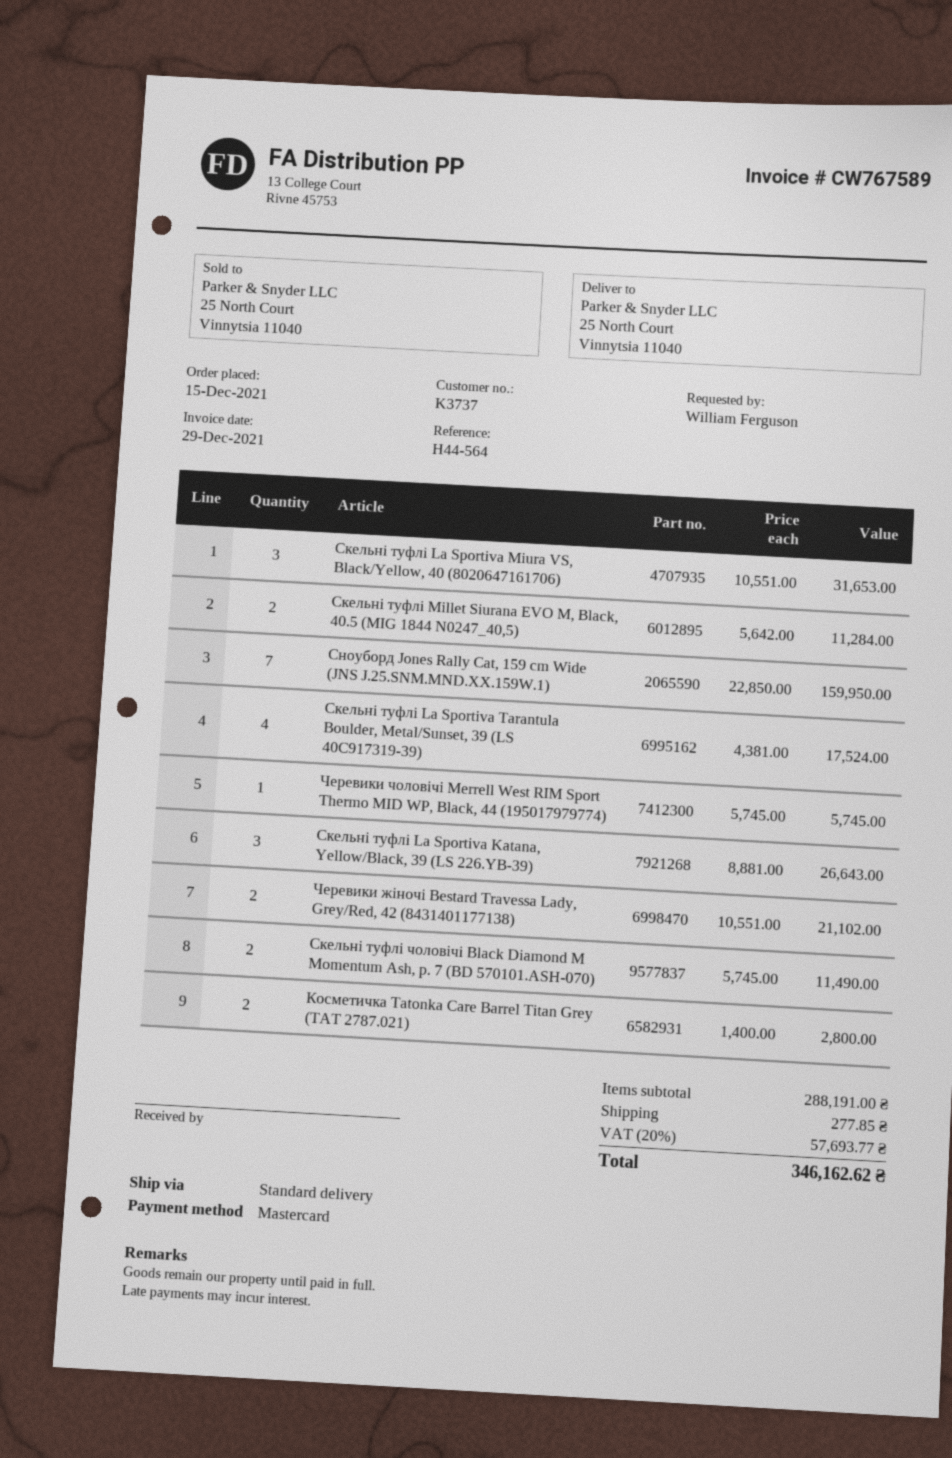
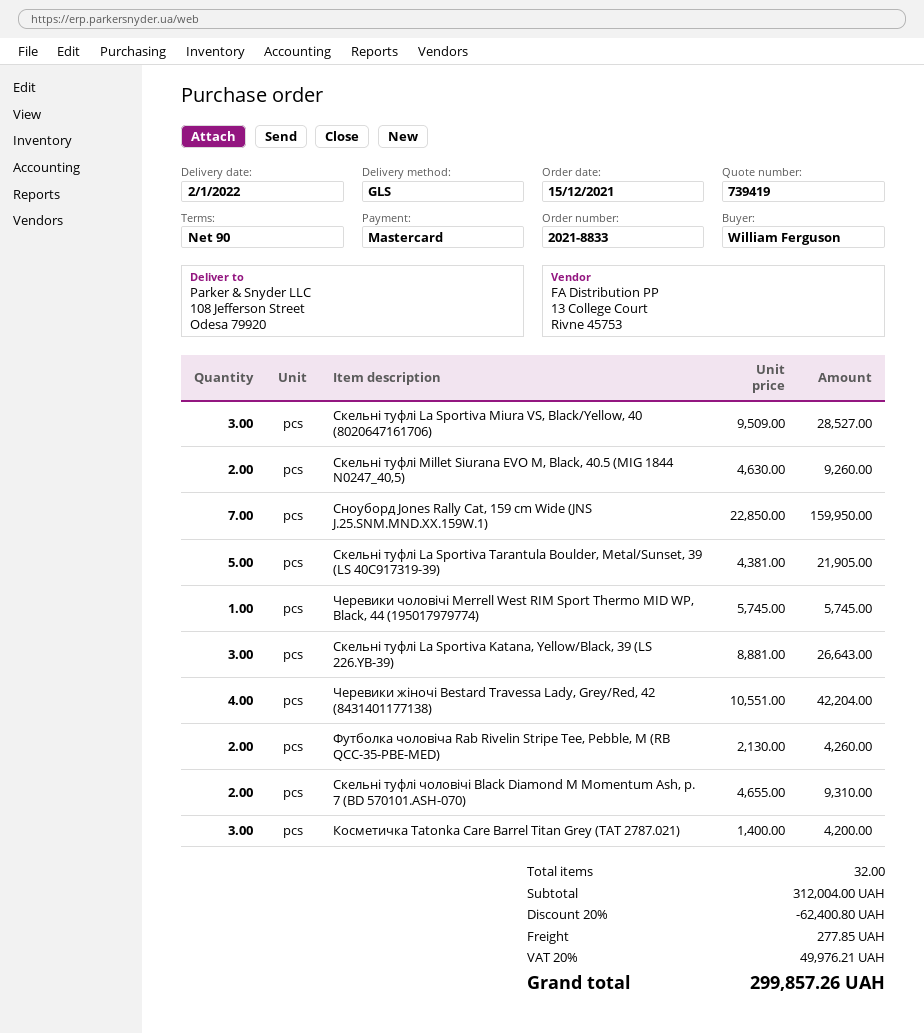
shipping method: standard -> GLS
ship to: 25 North Court, Vinnytsia 11040 -> 108 Jefferson Street, Odesa 79920
Скельні туфлі La Sportiva Miura VS, Black/Yellow, 40 (8020647161706): 3 x 10551.00 = 31653.00 -> 3 x 9509.00 = 28527.00
Скельні туфлі Millet Siurana EVO M, Black, 40.5 (MIG 1844 N0247_40,5): 2 x 5642.00 = 11284.00 -> 2 x 4630.00 = 9260.00
Скельні туфлі La Sportiva Tarantula Boulder, Metal/Sunset, 39 (LS 40C917319-39): 4 x 4381.00 = 17524.00 -> 5 x 4381.00 = 21905.00
Черевики жіночі Bestard Travessa Lady, Grey/Red, 42 (8431401177138): 2 x 10551.00 = 21102.00 -> 4 x 10551.00 = 42204.00
Скельні туфлі чоловічі Black Diamond M Momentum Ash, р. 7 (BD 570101.ASH-070): 2 x 5745.00 = 11490.00 -> 2 x 4655.00 = 9310.00
Косметичка Tatonka Care Barrel Titan Grey (TAT 2787.021): 2 x 1400.00 = 2800.00 -> 3 x 1400.00 = 4200.00
Футболка чоловіча Rab Rivelin Stripe Tee, Pebble, M (RB QCC-35-PBE-MED): none -> 2 x 2130.00 = 4260.00
subtotal: 288191.00 -> 312004.00
discount: none -> 20% = 62400.80
tax: 20% = 57693.77 -> 20% = 49976.21
total: 346162.62 -> 299857.26

